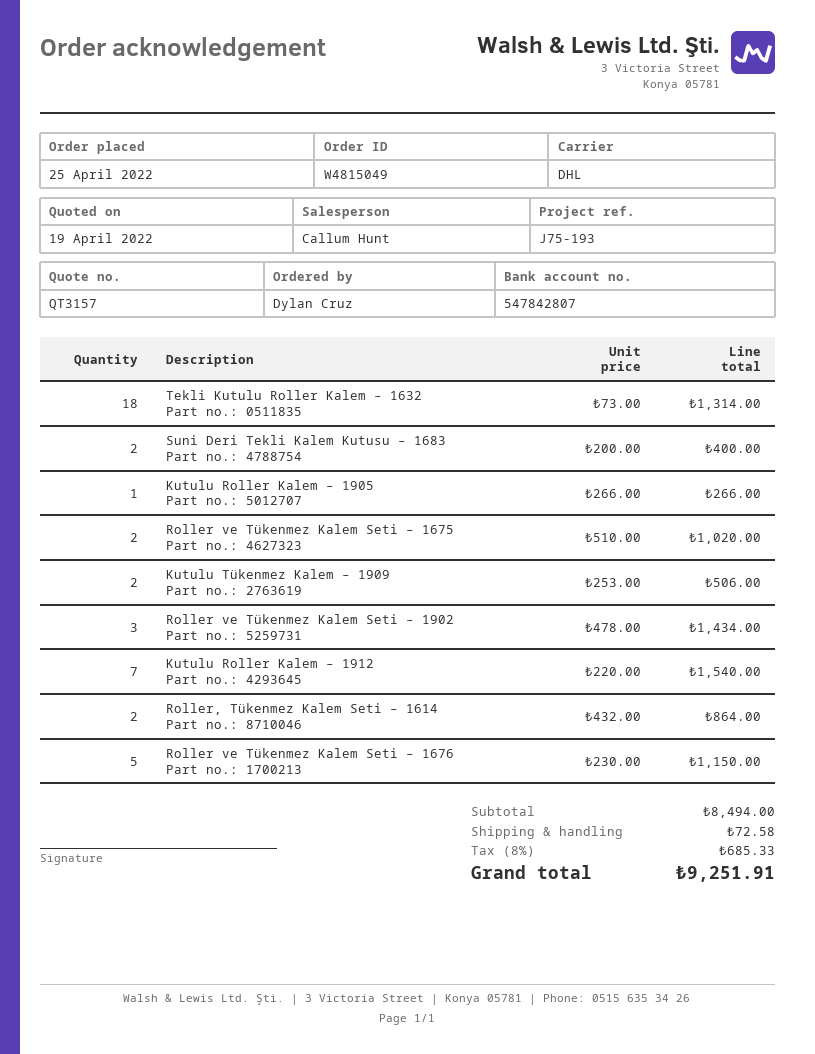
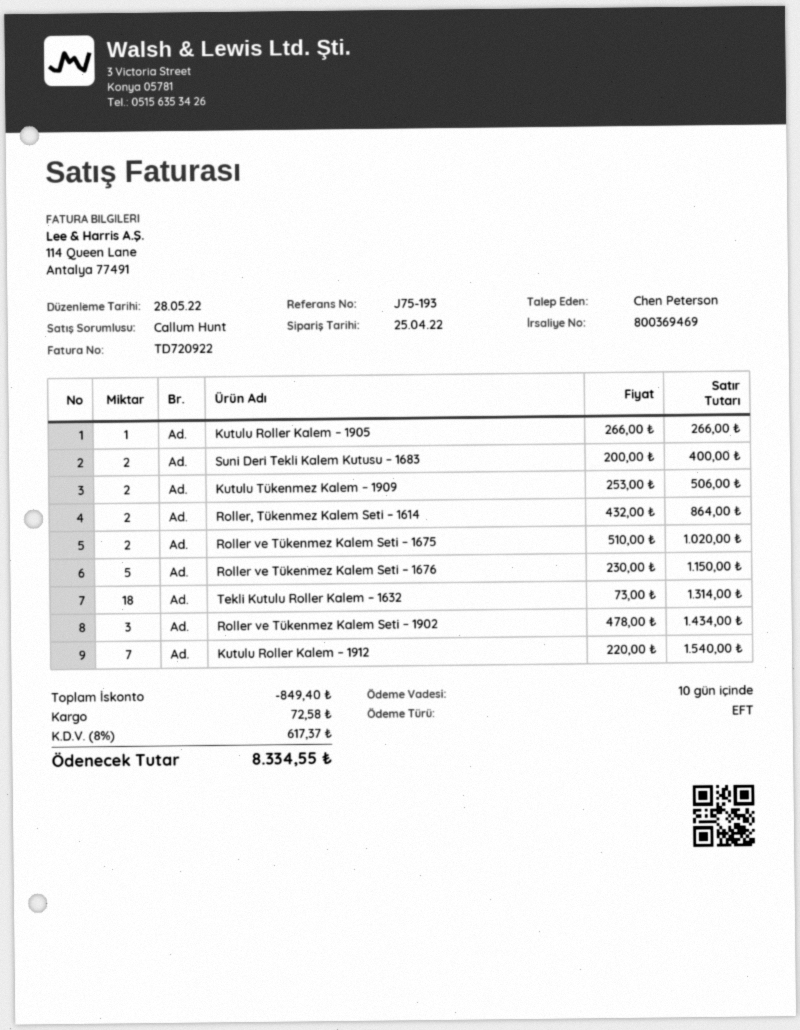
ordered by: Dylan Cruz -> Chen Peterson
discount: none -> 849.40
tax: 8% = 685.33 -> 8% = 617.37
total: 9251.91 -> 8334.55

